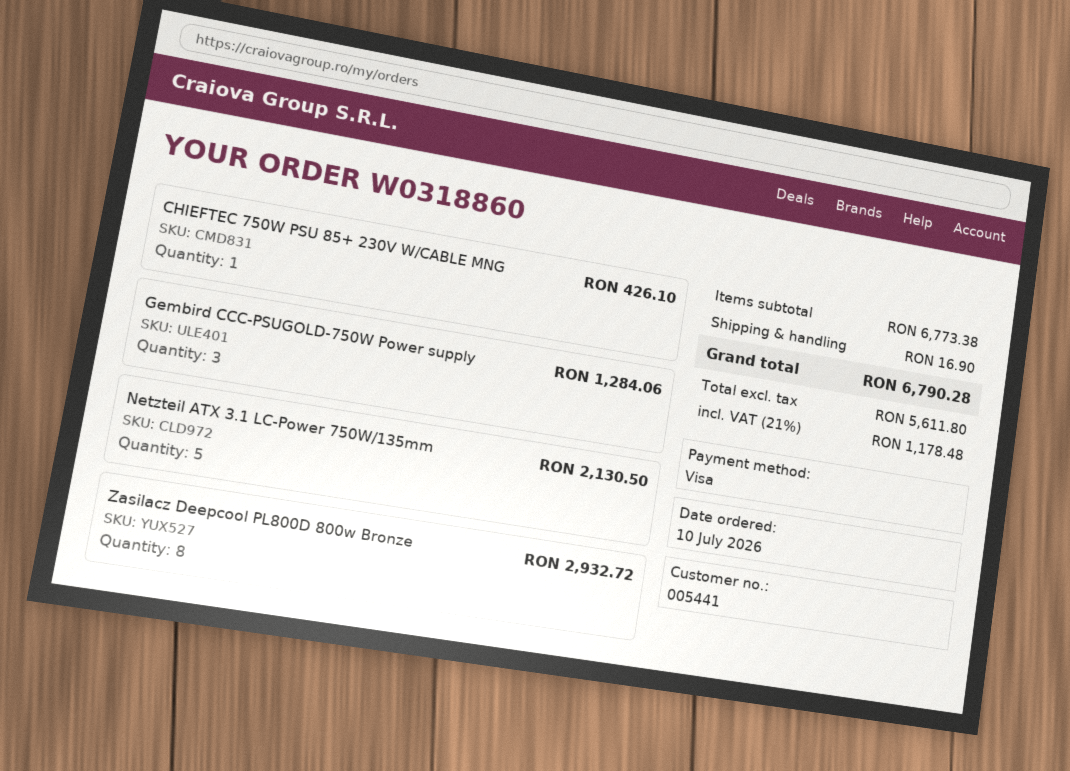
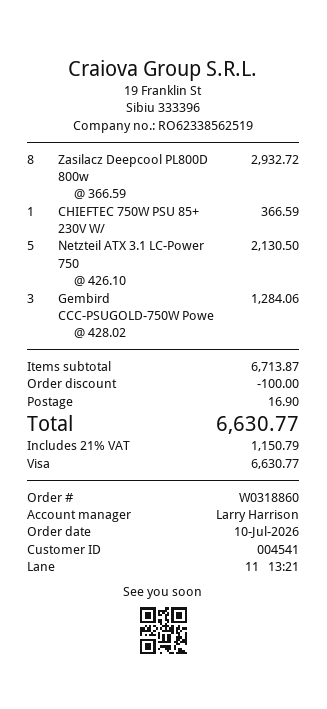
customer number: 005441 -> 004541
CHIEFTEC 750W PSU 85+ 230V W/CABLE MNG: 1 for 426.10 -> 1 for 366.59
subtotal: 6773.38 -> 6713.87
discount: none -> 100.00
tax: 21% = 1178.48 -> 21% = 1150.79
total: 6790.28 -> 6630.77

